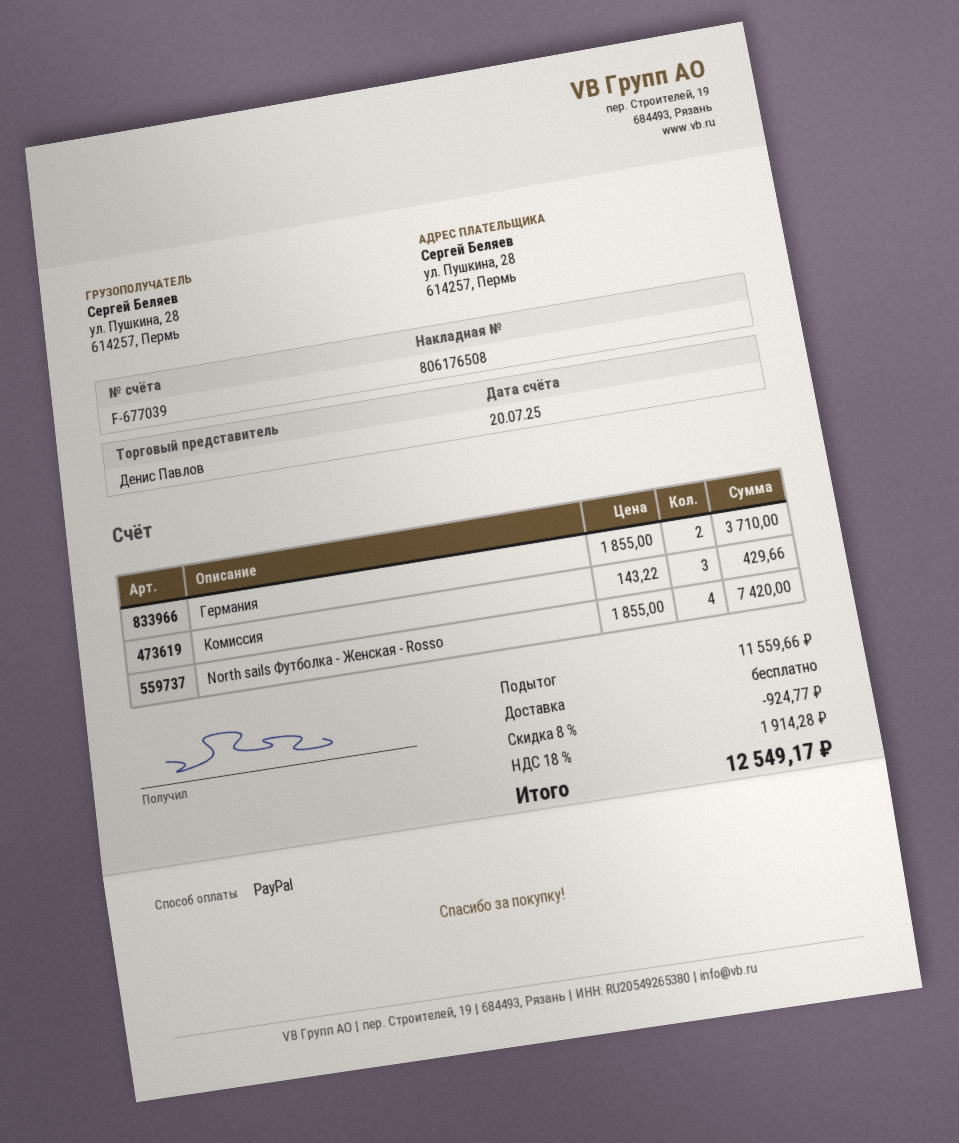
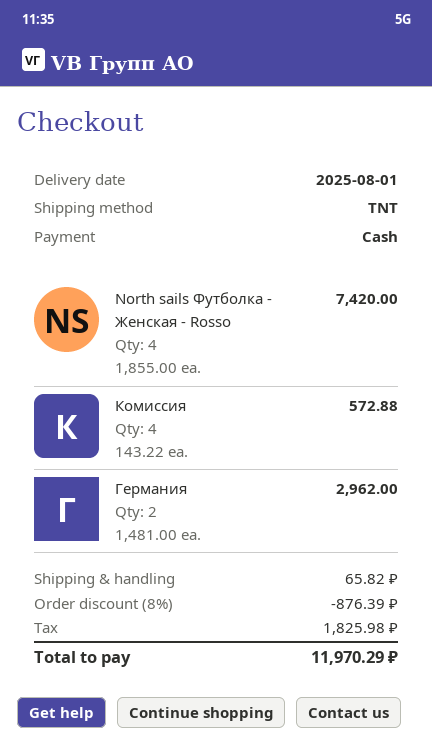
payment method: PayPal -> cash
Германия: 2 x 1855.00 = 3710.00 -> 2 x 1481.00 = 2962.00
Комиссия: 3 x 143.22 = 429.66 -> 4 x 143.22 = 572.88
discount: 8% = 924.77 -> 8% = 876.39
shipping: 0.00 -> 65.82
tax: 1914.28 -> 1825.98
total: 12549.17 -> 11970.29

